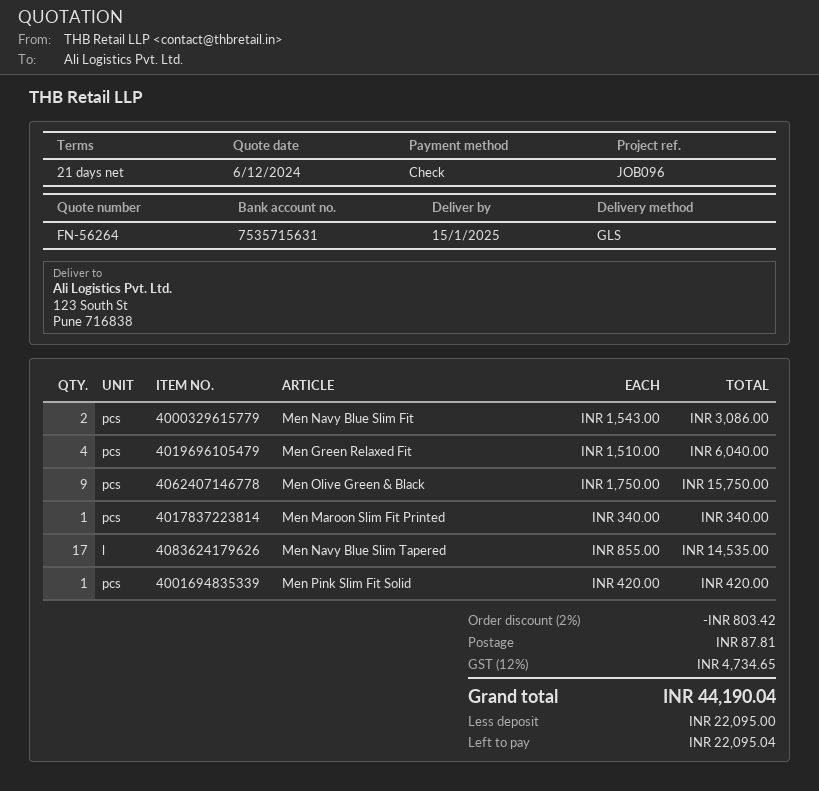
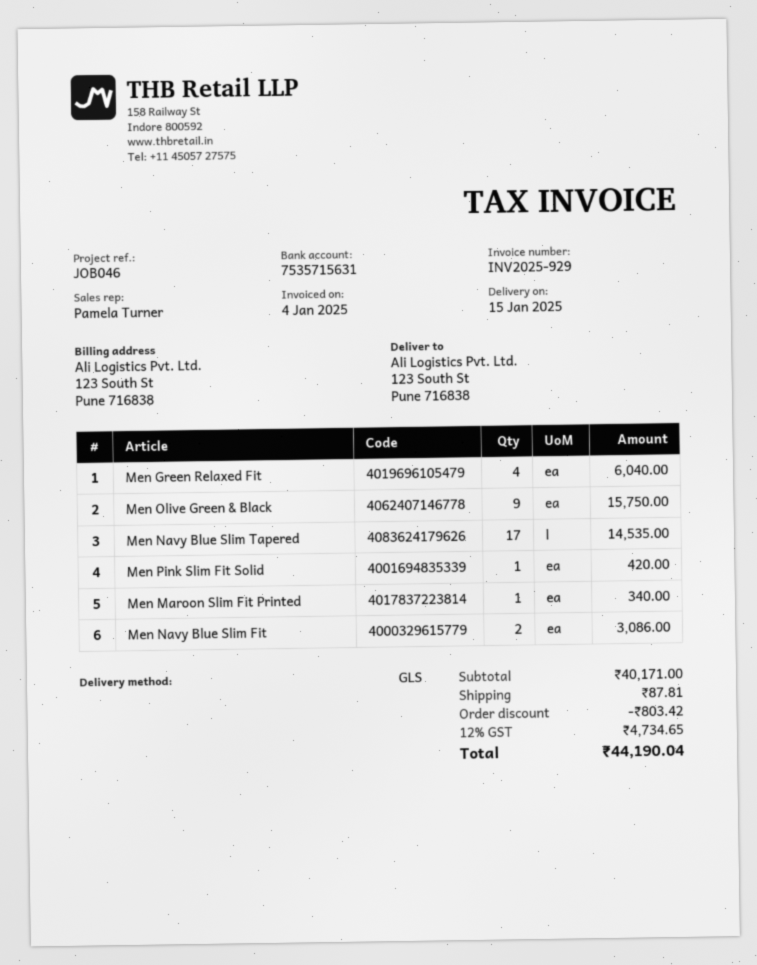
reference: JOB096 -> JOB046

